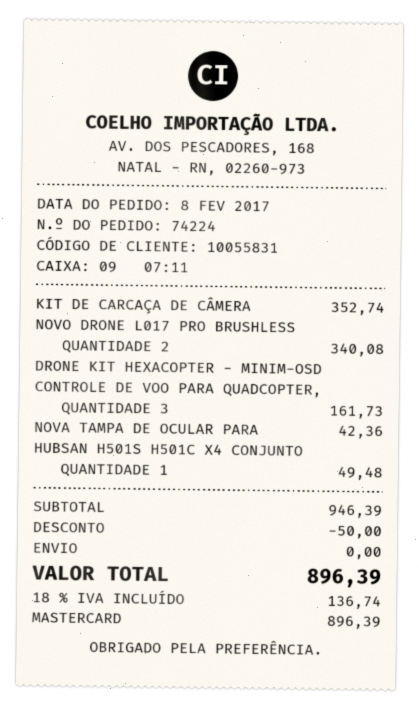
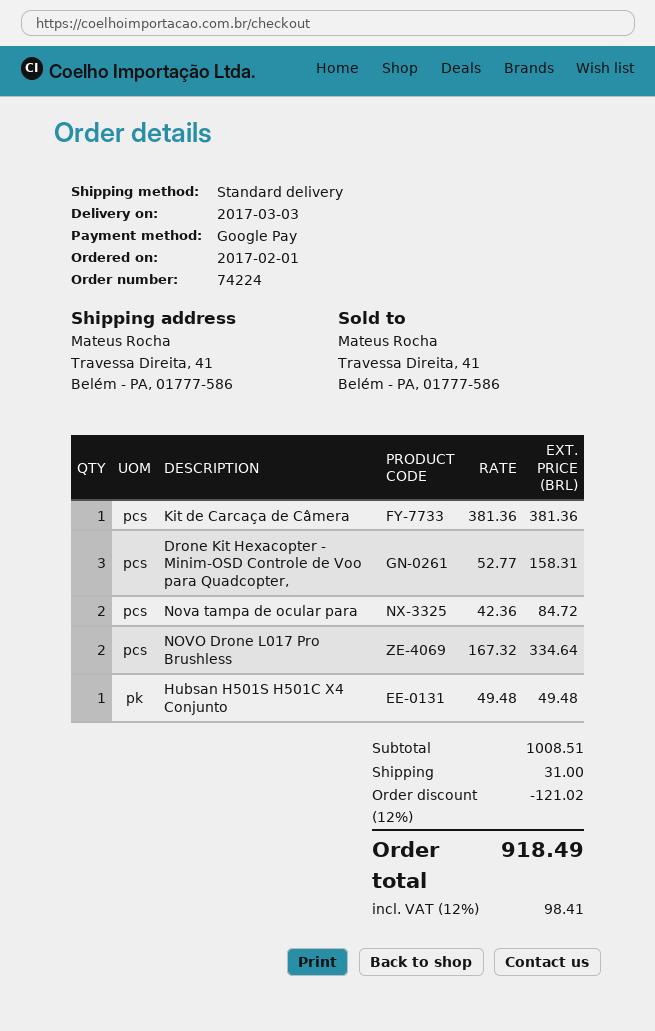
order date: 2017-02-08 -> 2017-02-01
payment method: Mastercard -> Google Pay
KIT DE CARCAÇA DE CÂMERA: 1 for 352.74 -> 1 for 381.36
NOVO DRONE L017 PRO BRUSHLESS: 2 for 340.08 -> 2 for 334.64
DRONE KIT HEXACOPTER - MINIM-OSD CONTROLE DE VOO PARA QUADCOPTER,: 3 for 161.73 -> 3 for 158.31
NOVA TAMPA DE OCULAR PARA: 1 for 42.36 -> 2 for 84.72
subtotal: 946.39 -> 1008.51
discount: 50.00 -> 121.02
shipping: 0.00 -> 31.00
tax: 18% = 136.74 -> 12% = 98.41
total: 896.39 -> 918.49

